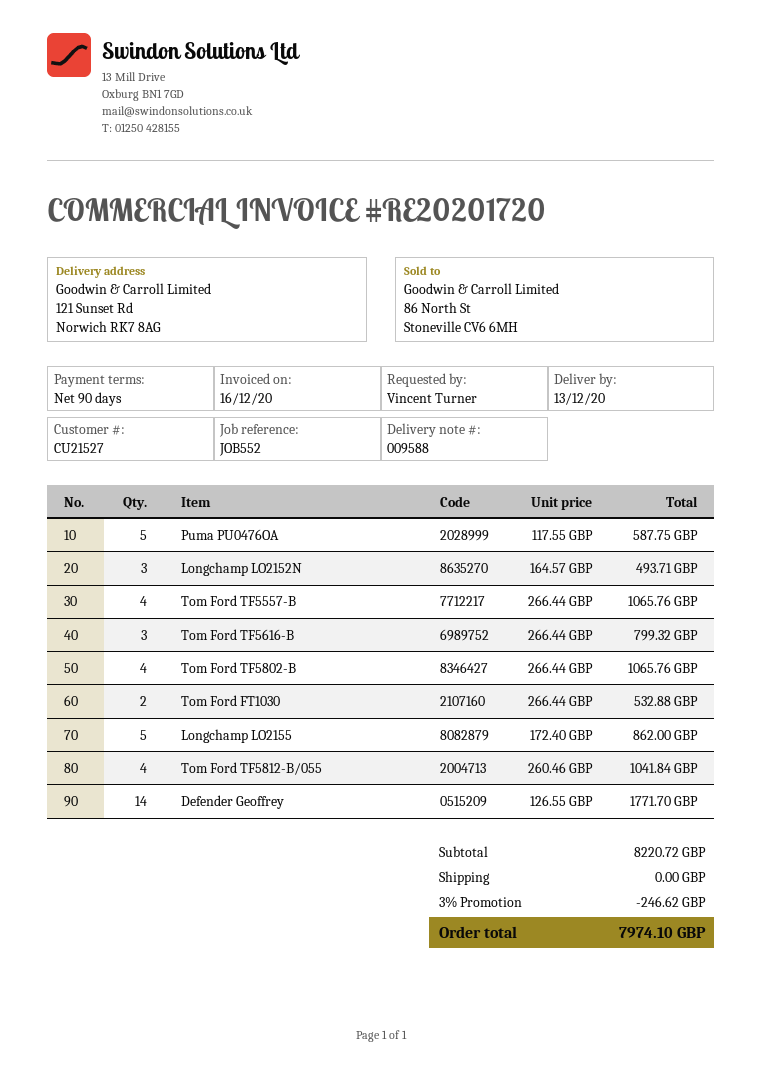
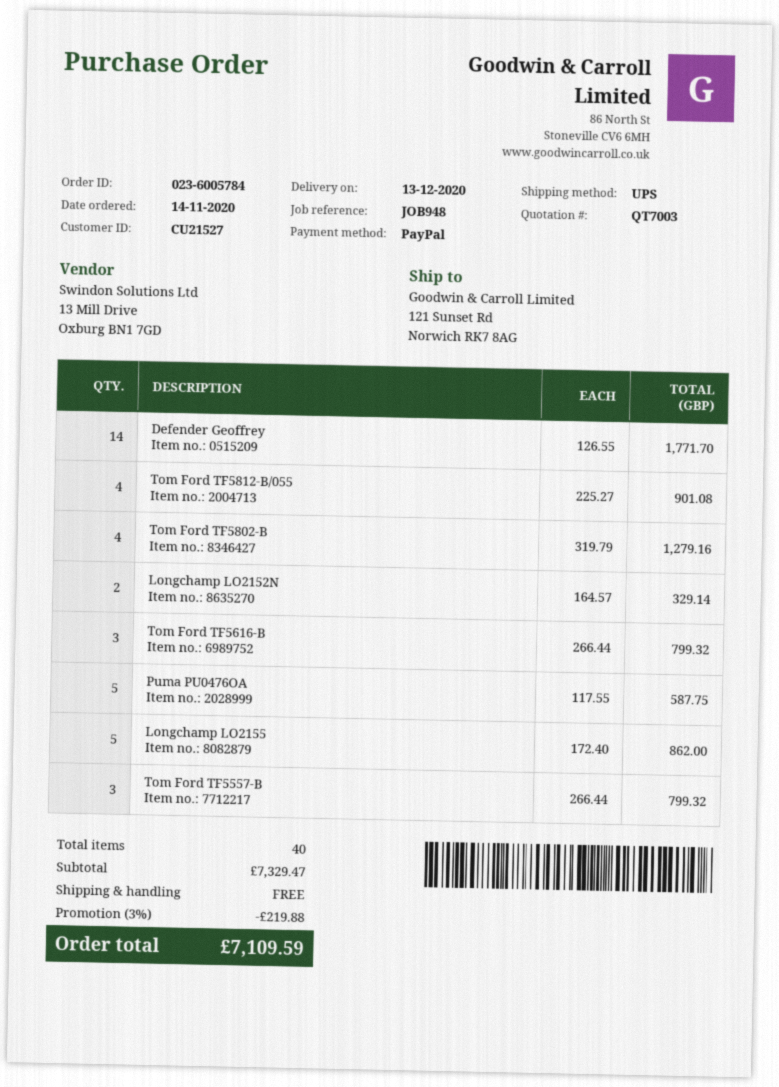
reference: JOB552 -> JOB948
Longchamp LO2152N: 3 x 164.57 = 493.71 -> 2 x 164.57 = 329.14
Tom Ford TF5557-B: 4 x 266.44 = 1065.76 -> 3 x 266.44 = 799.32
Tom Ford TF5802-B: 4 x 266.44 = 1065.76 -> 4 x 319.79 = 1279.16
Tom Ford FT1030: 2 x 266.44 = 532.88 -> none
Tom Ford TF5812-B/055: 4 x 260.46 = 1041.84 -> 4 x 225.27 = 901.08
subtotal: 8220.72 -> 7329.47
discount: 3% = 246.62 -> 3% = 219.88
total: 7974.10 -> 7109.59

